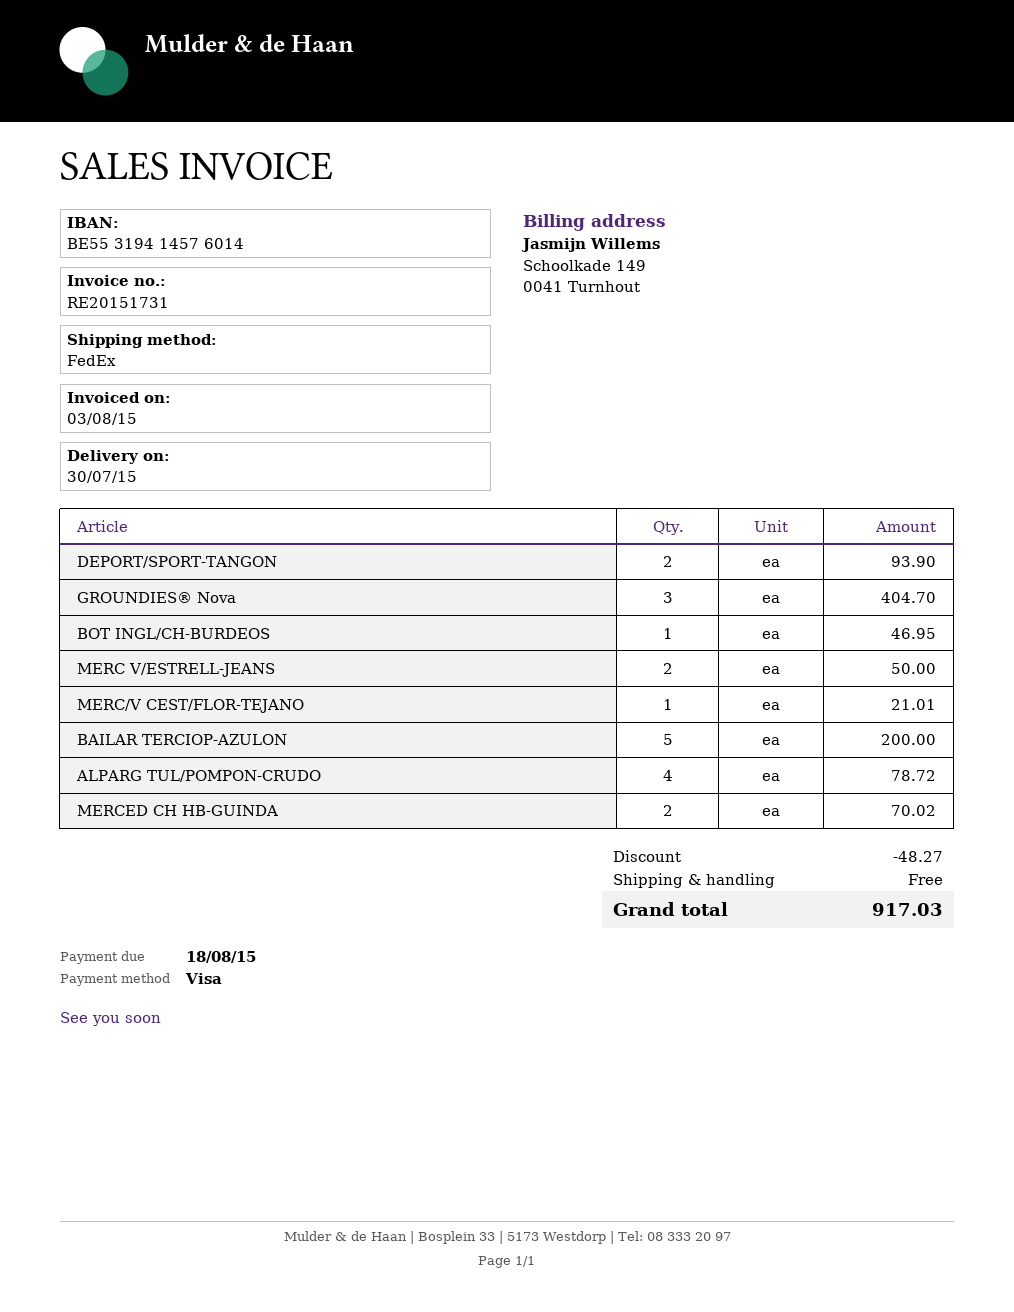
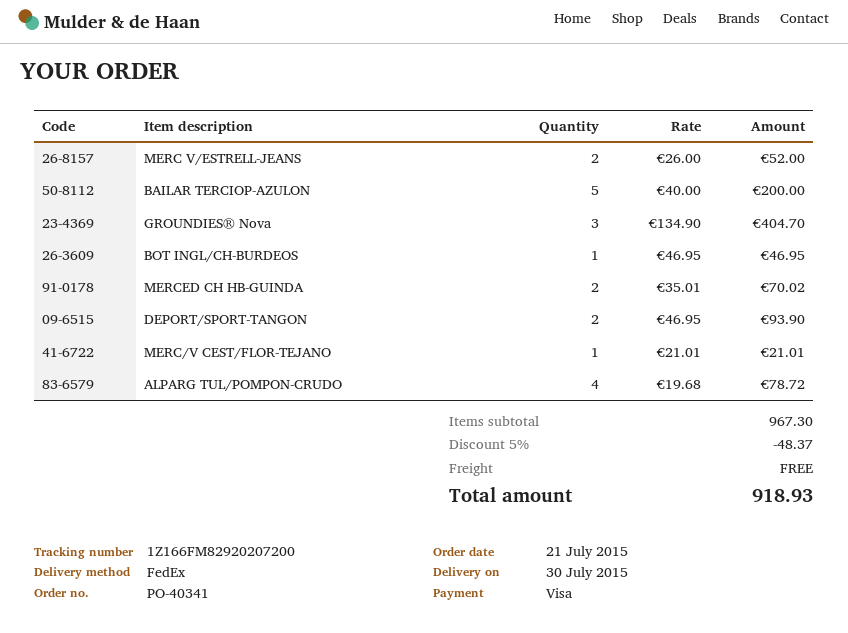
MERC V/ESTRELL-JEANS: 2 for 50.00 -> 2 for 52.00
discount: 48.27 -> 48.37
total: 917.03 -> 918.93

